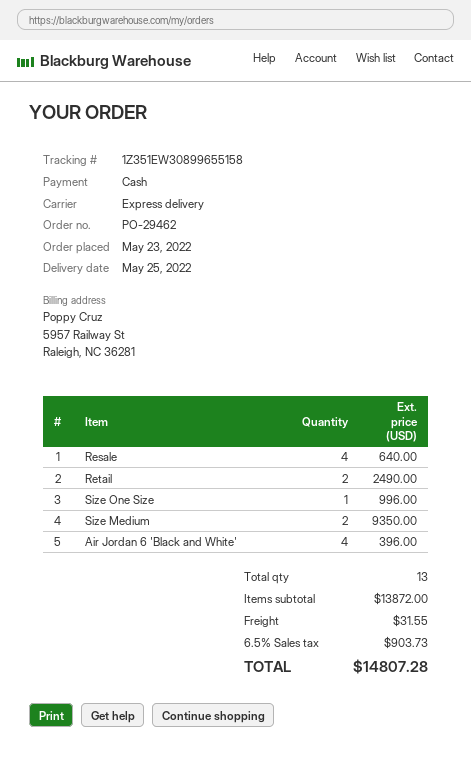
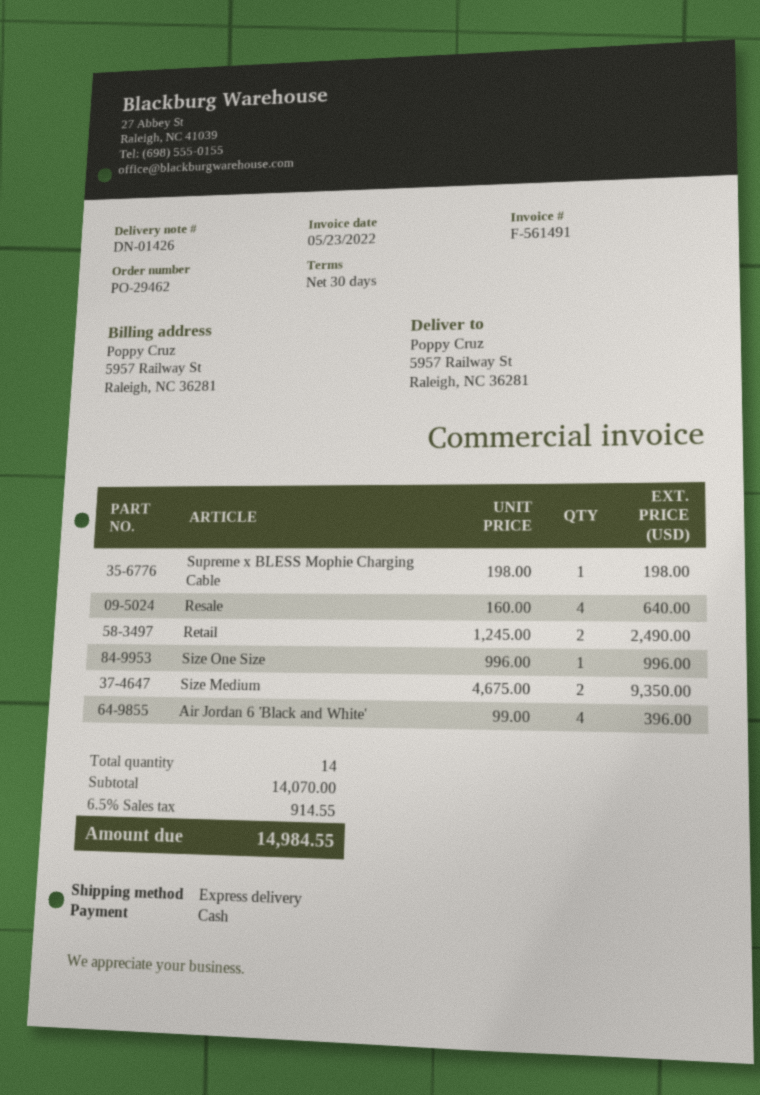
Supreme x BLESS Mophie Charging Cable: none -> 1 for 198.00
total quantity: 13 -> 14
subtotal: 13872.00 -> 14070.00
shipping: 31.55 -> none
tax: 6.5% = 903.73 -> 6.5% = 914.55
total: 14807.28 -> 14984.55

